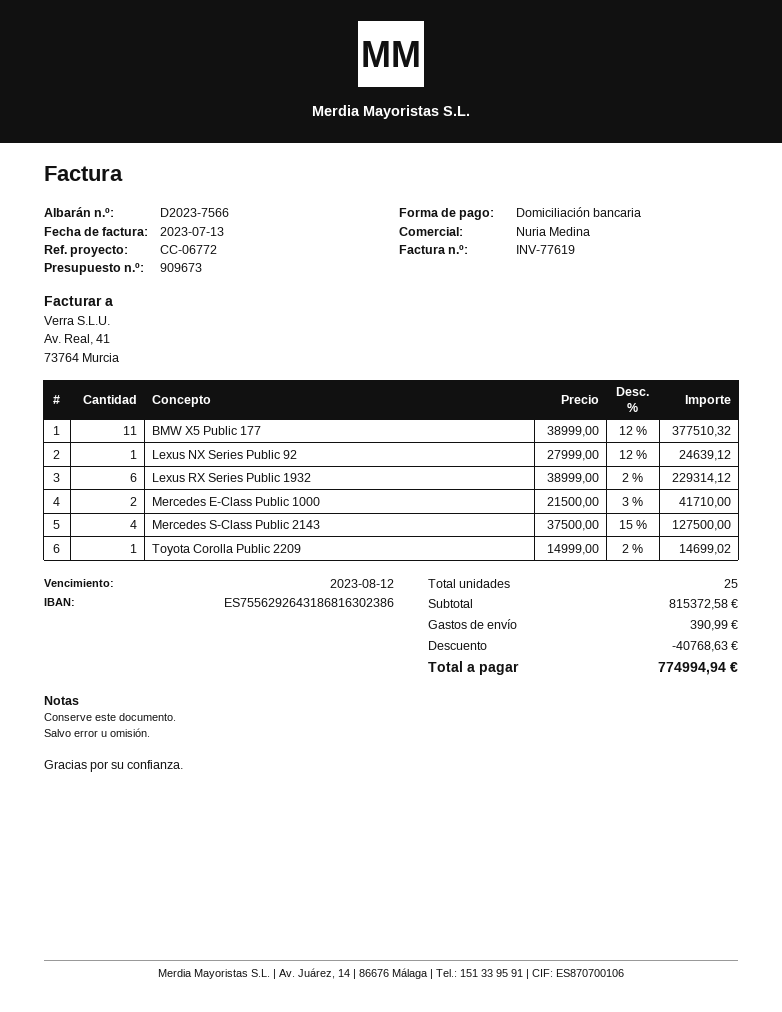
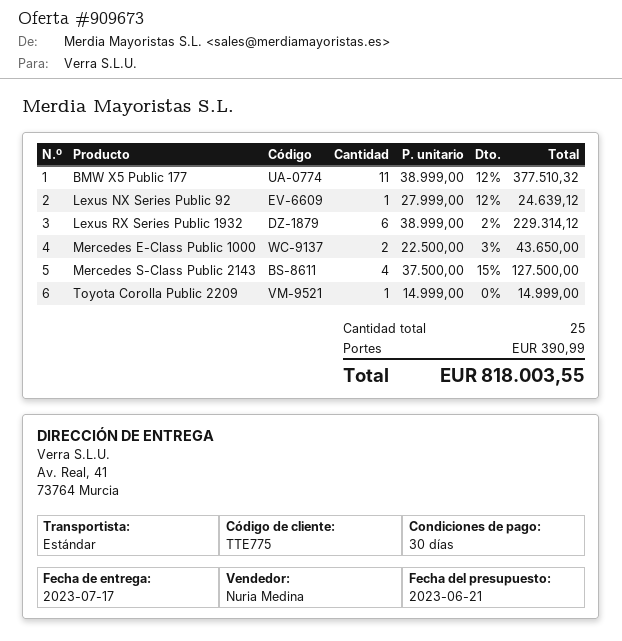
Mercedes E-Class Public 1000: 2 x 21500.00 - 3% = 41710.00 -> 2 x 22500.00 - 3% = 43650.00
Toyota Corolla Public 2209: 1 x 14999.00 - 2% = 14699.02 -> 1 x 14999.00 = 14999.00
discount: 40768.63 -> none
total: 774994.94 -> 818003.55

